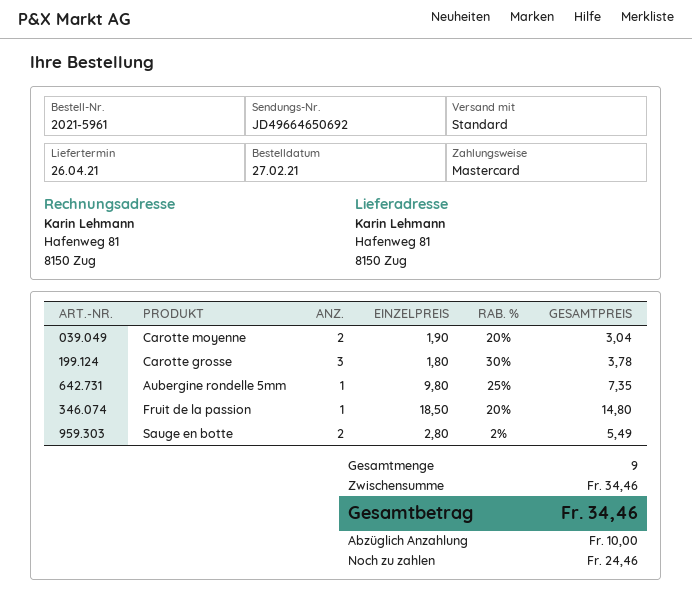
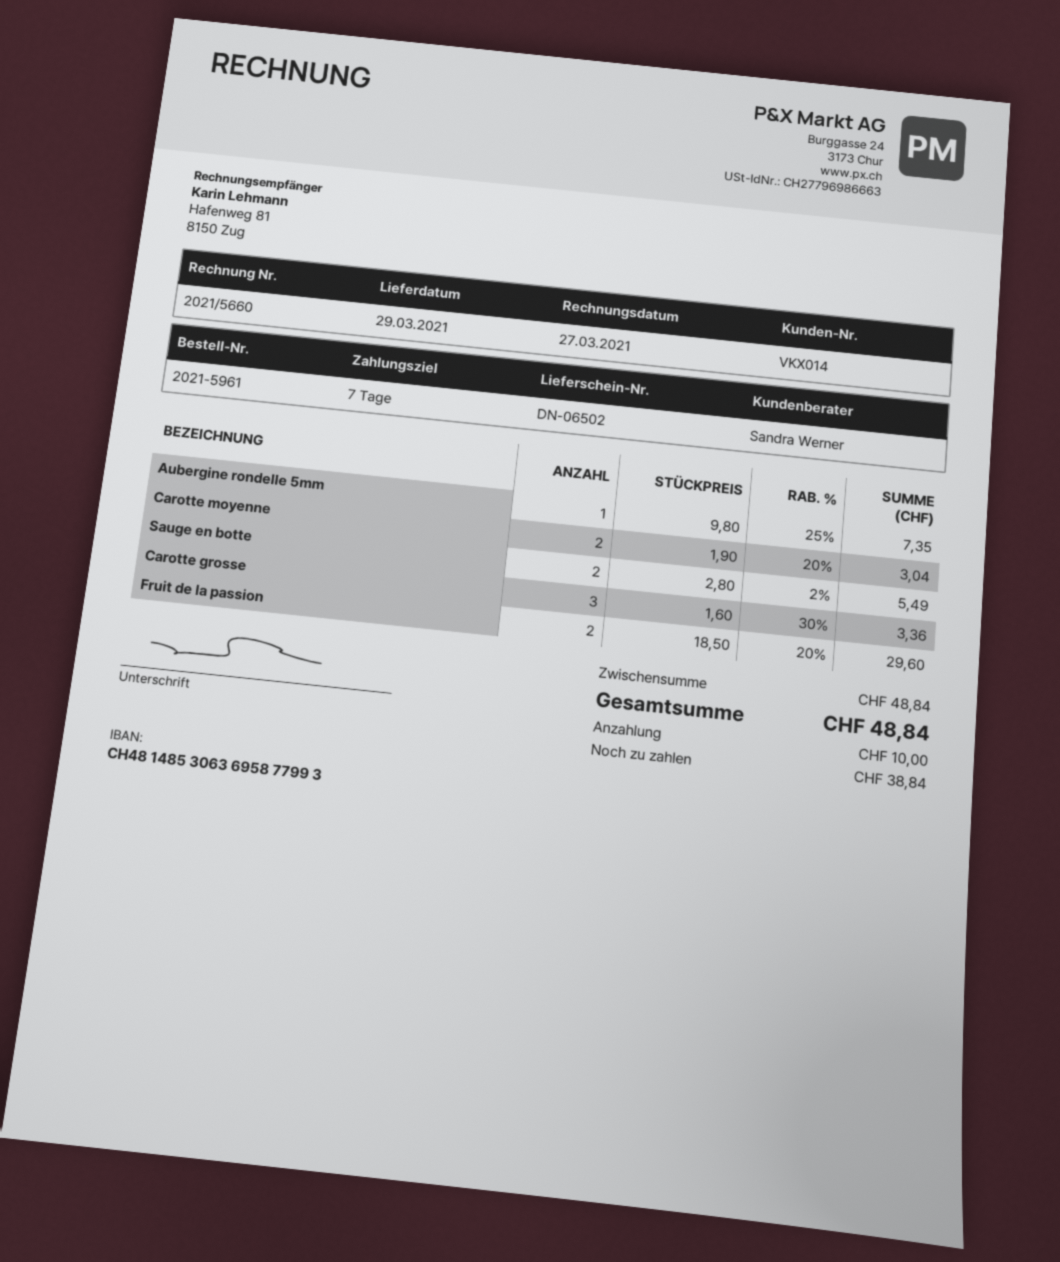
delivery date: 2021-04-26 -> 2021-03-29
Carotte grosse: 3 x 1.80 - 30% = 3.78 -> 3 x 1.60 - 30% = 3.36
Fruit de la passion: 1 x 18.50 - 20% = 14.80 -> 2 x 18.50 - 20% = 29.60
subtotal: 34.46 -> 48.84
total: 34.46 -> 48.84
balance: 24.46 -> 38.84

